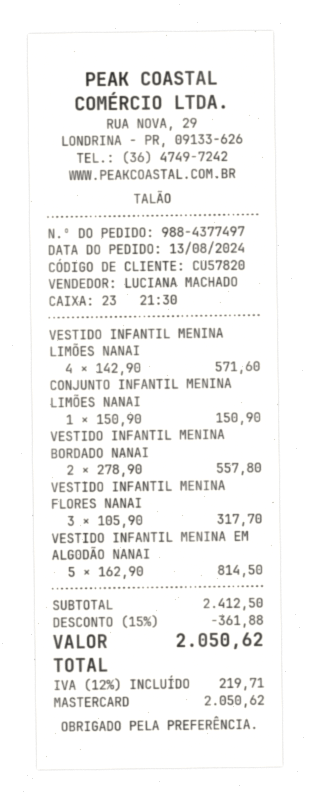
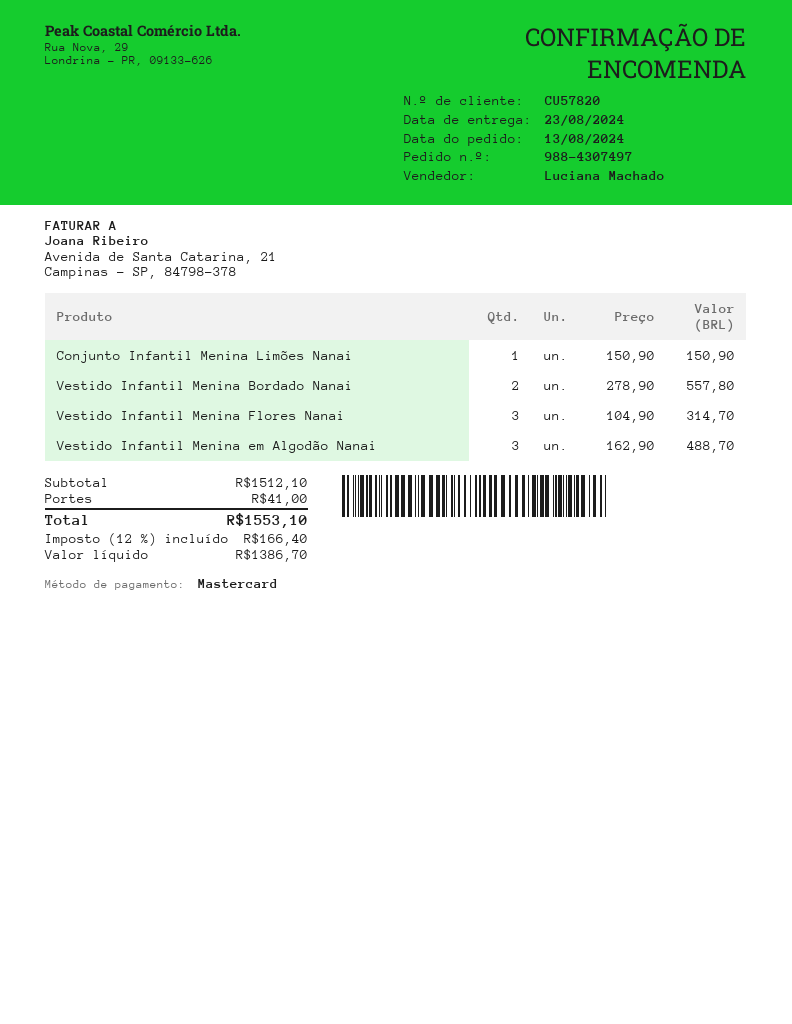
order number: 988-4377497 -> 988-4307497
VESTIDO INFANTIL MENINA LIMÕES NANAI: 4 x 142.90 = 571.60 -> none
VESTIDO INFANTIL MENINA FLORES NANAI: 3 x 105.90 = 317.70 -> 3 x 104.90 = 314.70
VESTIDO INFANTIL MENINA EM ALGODÃO NANAI: 5 x 162.90 = 814.50 -> 3 x 162.90 = 488.70
subtotal: 2412.50 -> 1512.10
discount: 15% = 361.88 -> none
shipping: none -> 41.00
tax: 12% = 219.71 -> 12% = 166.40
total: 2050.62 -> 1553.10

